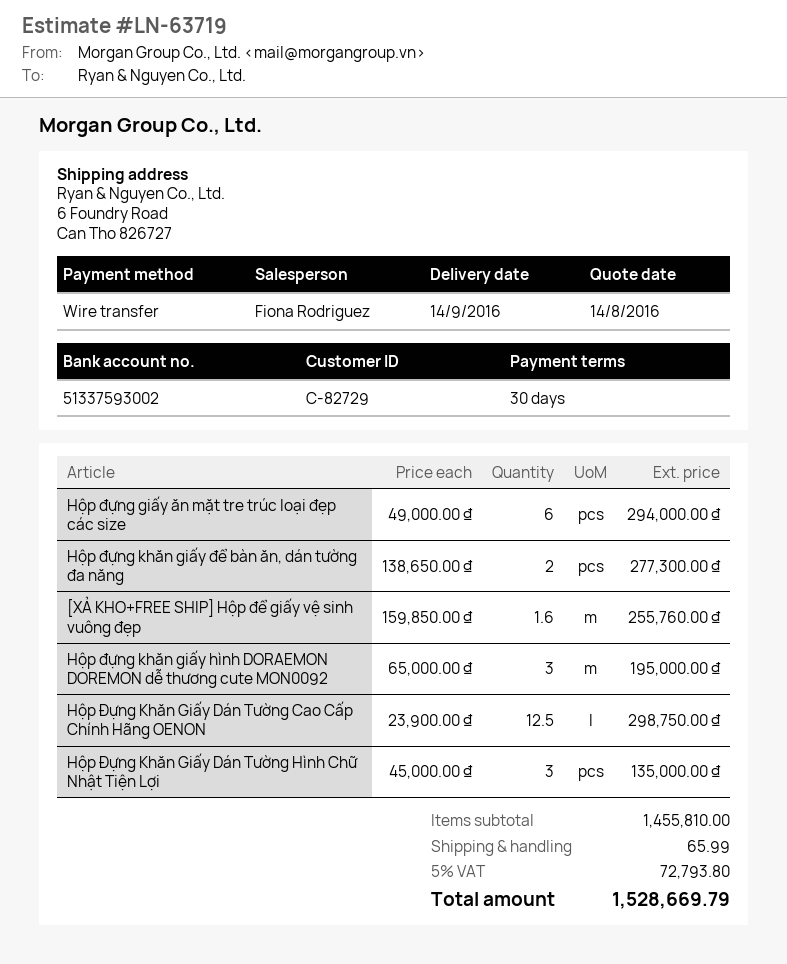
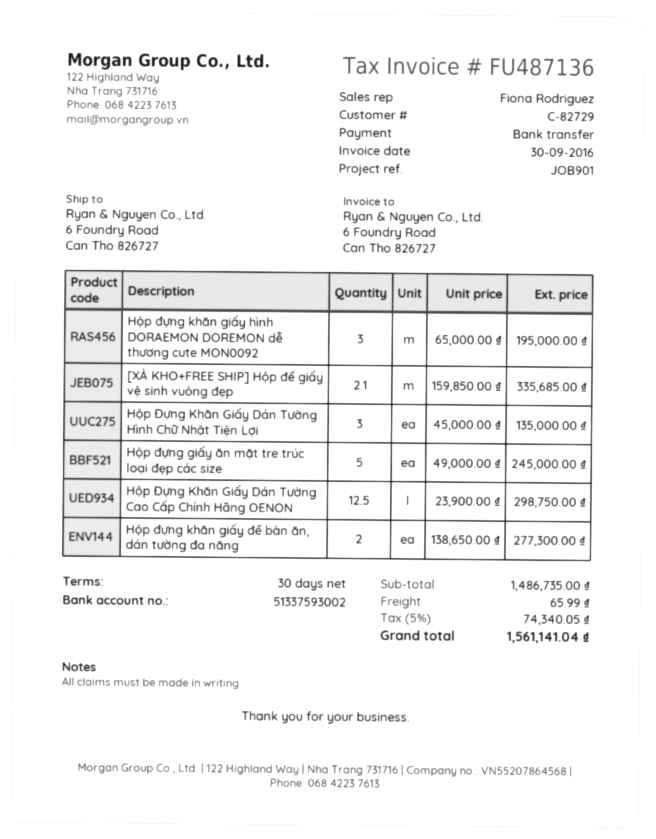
Hộp đựng giấy ăn mặt tre trúc loại đẹp các size: 6 x 49000.00 = 294000.00 -> 5 x 49000.00 = 245000.00
[XẢ KHO+FREE SHIP] Hộp để giấy vệ sinh vuông đẹp: 1.6 x 159850.00 = 255760.00 -> 2.1 x 159850.00 = 335685.00
subtotal: 1455810.00 -> 1486735.00
tax: 5% = 72793.80 -> 5% = 74340.05
total: 1528669.79 -> 1561141.04

